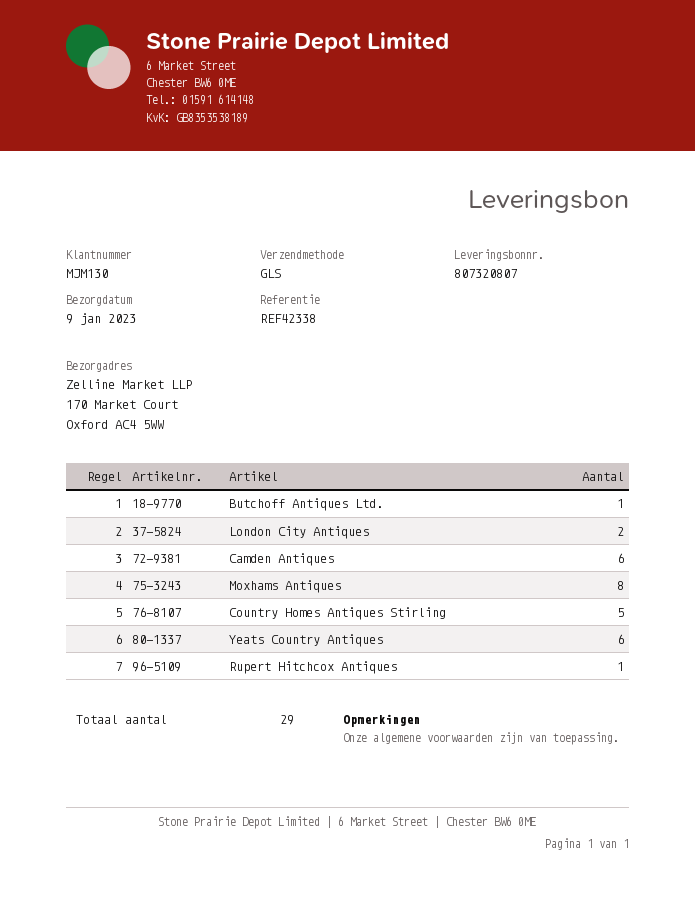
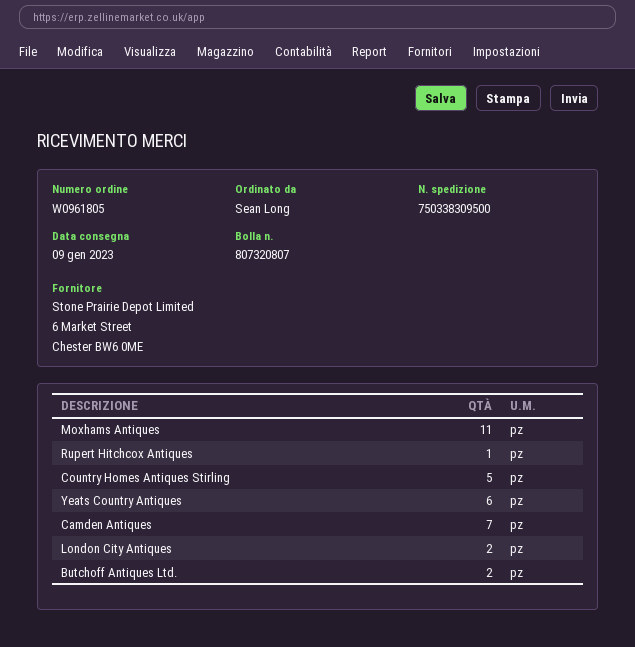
Butchoff Antiques Ltd.: 1 -> 2
Camden Antiques: 6 -> 7
Moxhams Antiques: 8 -> 11

